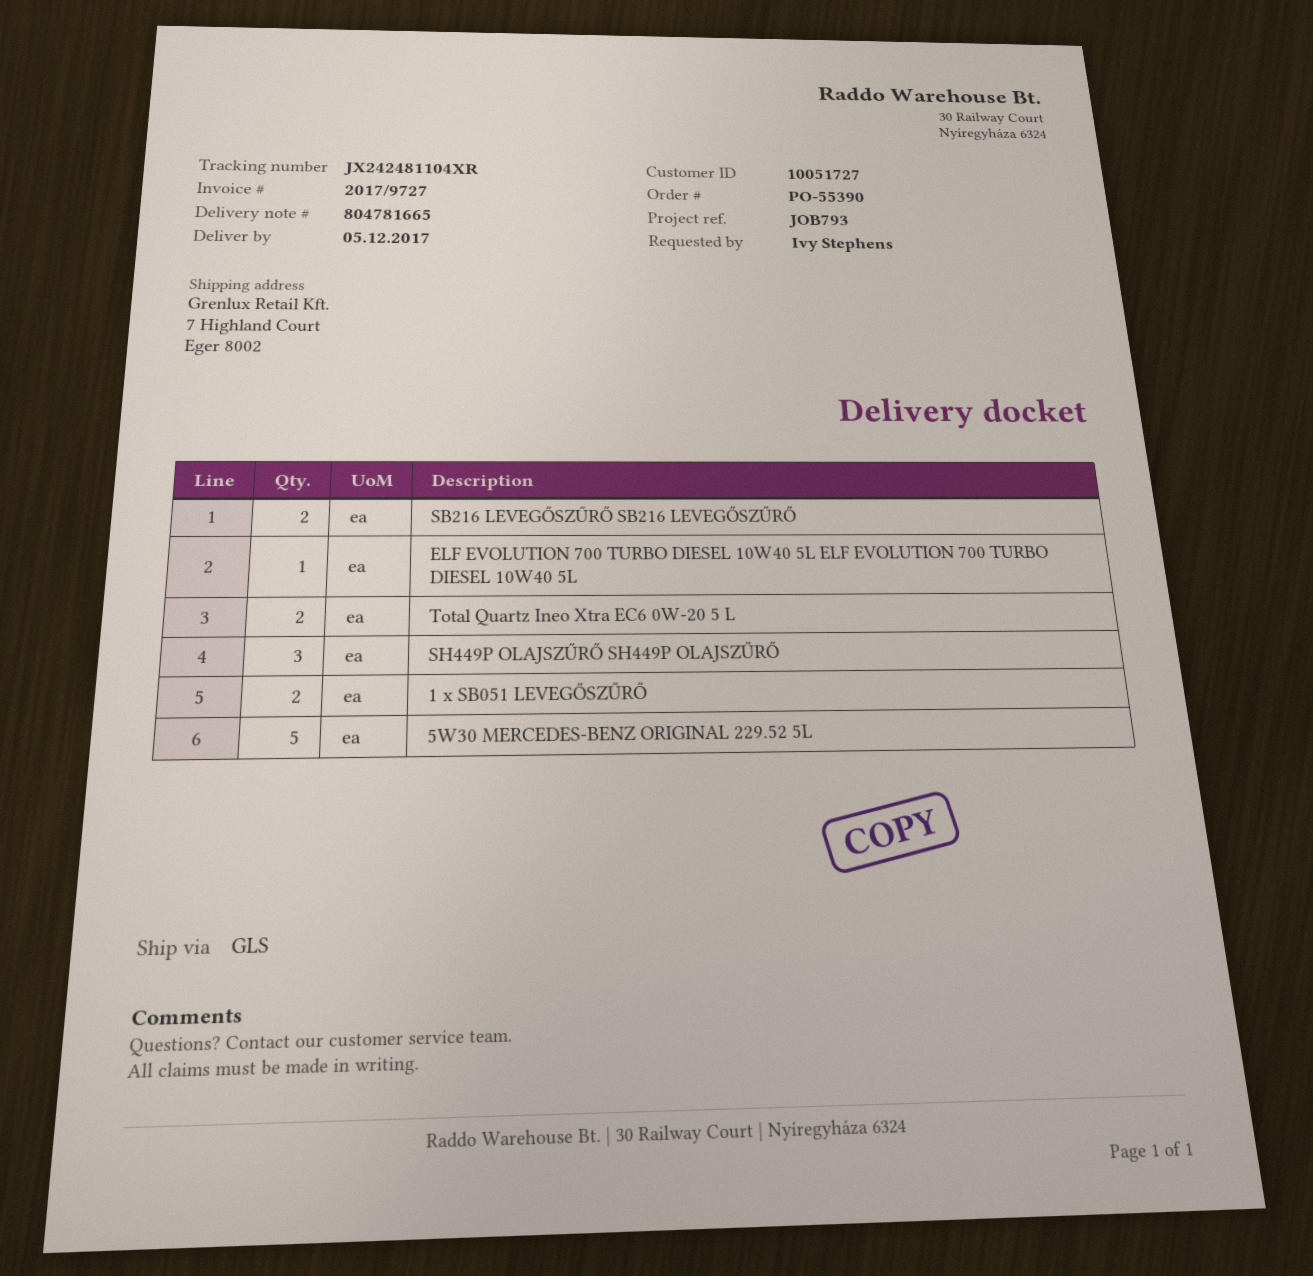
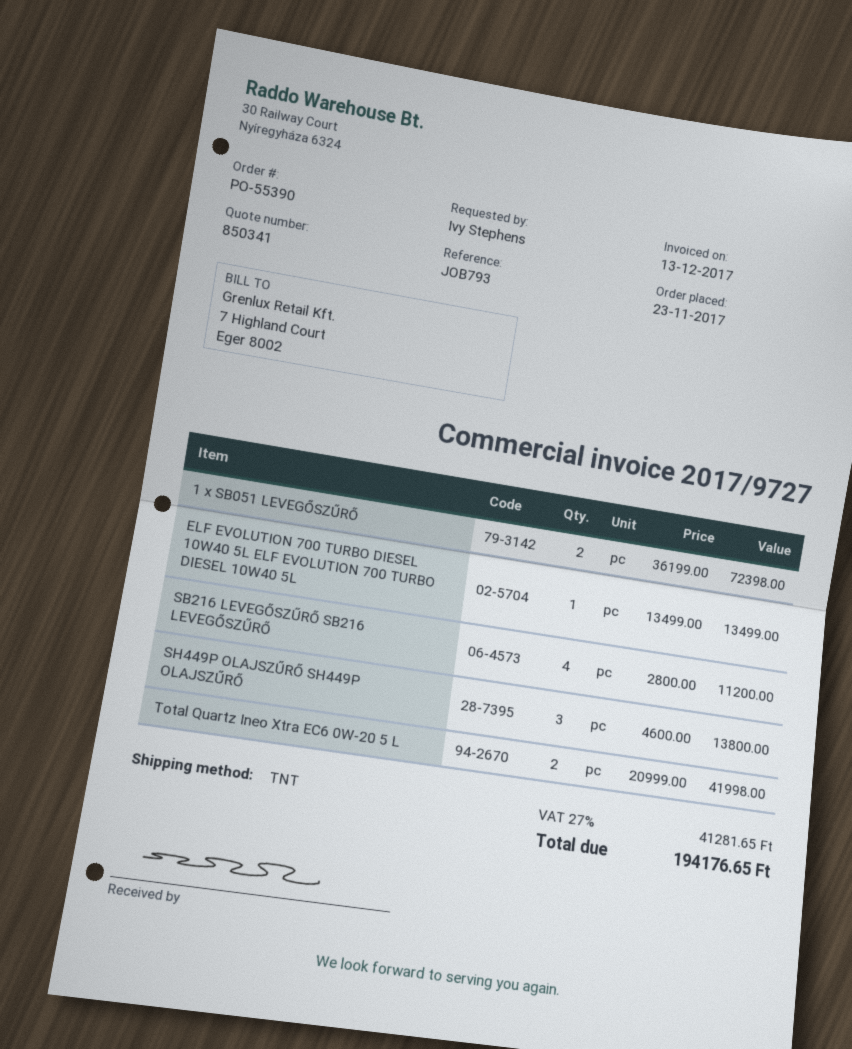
shipping method: GLS -> TNT
SB216 LEVEGŐSZŰRŐ SB216 LEVEGŐSZŰRŐ: 2 -> 4
5W30 MERCEDES-BENZ ORIGINAL 229.52 5L: 5 -> none

